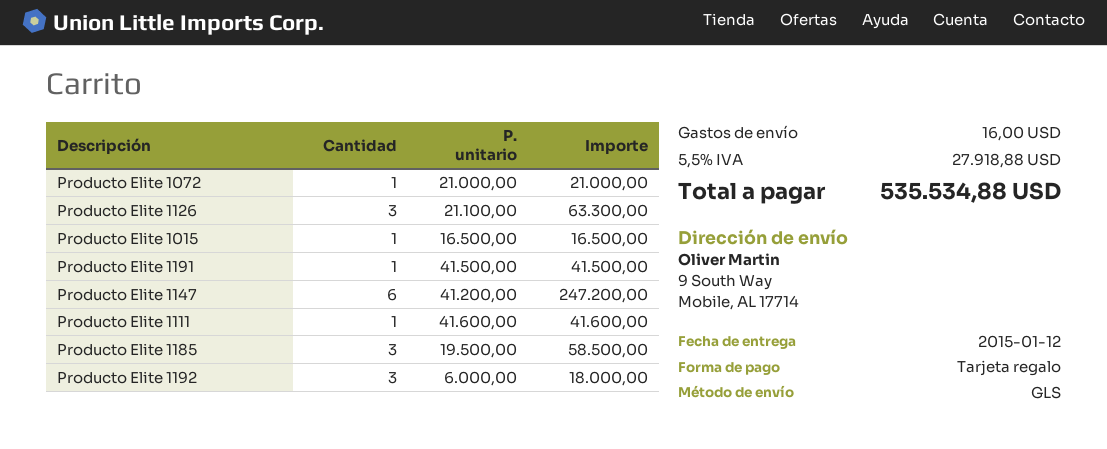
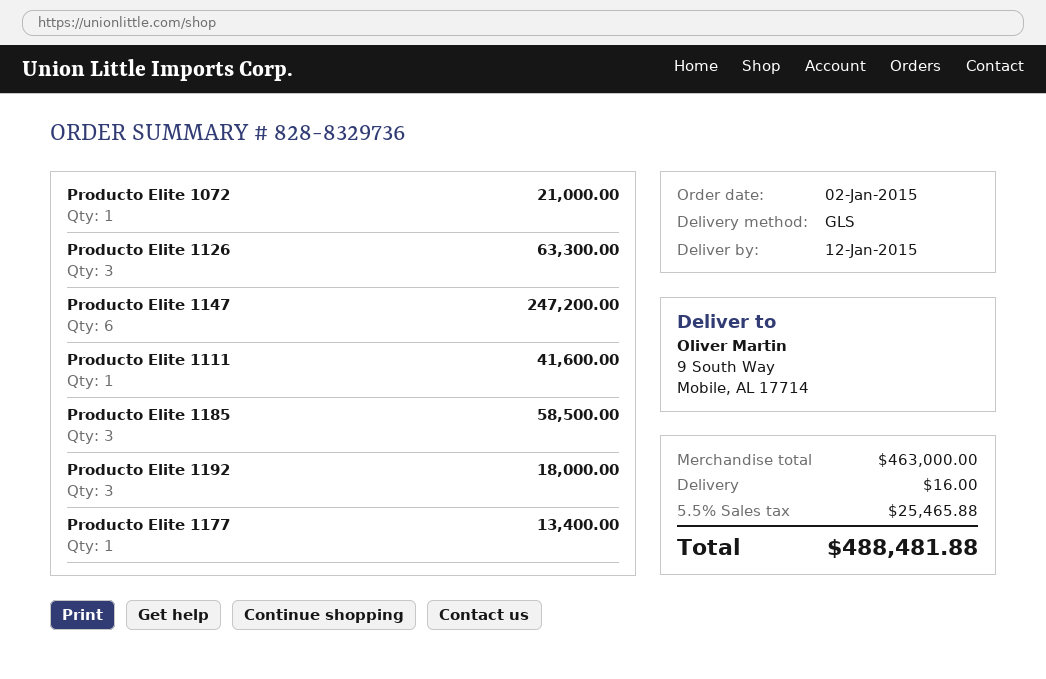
Producto Elite 1015: 1 for 16500.00 -> none
Producto Elite 1191: 1 for 41500.00 -> none
Producto Elite 1177: none -> 1 for 13400.00
tax: 5.5% = 27918.88 -> 5.5% = 25465.88
total: 535534.88 -> 488481.88

